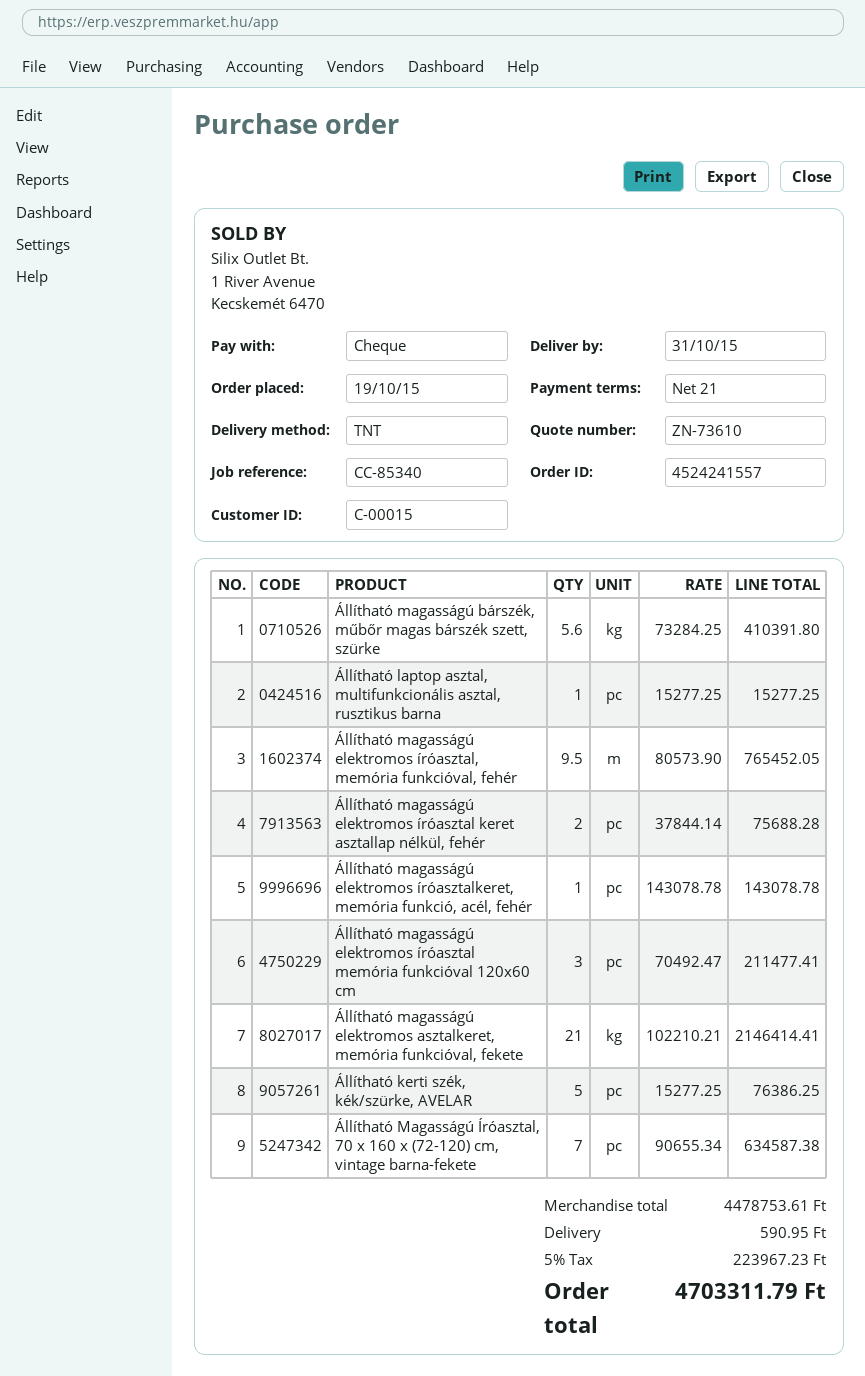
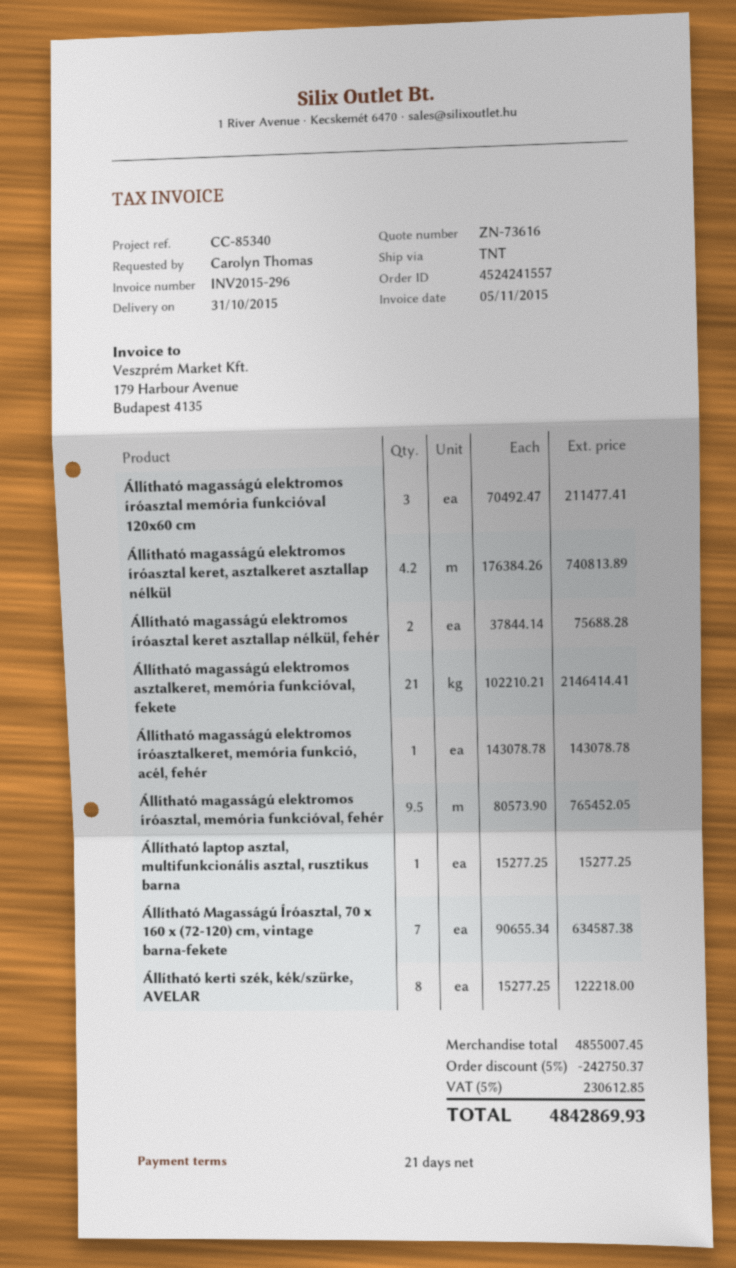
quote number: ZN-73610 -> ZN-73616
Állítható magasságú bárszék, műbőr magas bárszék szett, szürke: 5.6 x 73284.25 = 410391.80 -> none
Állítható kerti szék, kék/szürke, AVELAR: 5 x 15277.25 = 76386.25 -> 8 x 15277.25 = 122218.00
Állítható magasságú elektromos íróasztal keret, asztalkeret asztallap nélkül: none -> 4.2 x 176384.26 = 740813.89
subtotal: 4478753.61 -> 4855007.45
discount: none -> 5% = 242750.37
shipping: 590.95 -> none
tax: 5% = 223967.23 -> 5% = 230612.85
total: 4703311.79 -> 4842869.93

